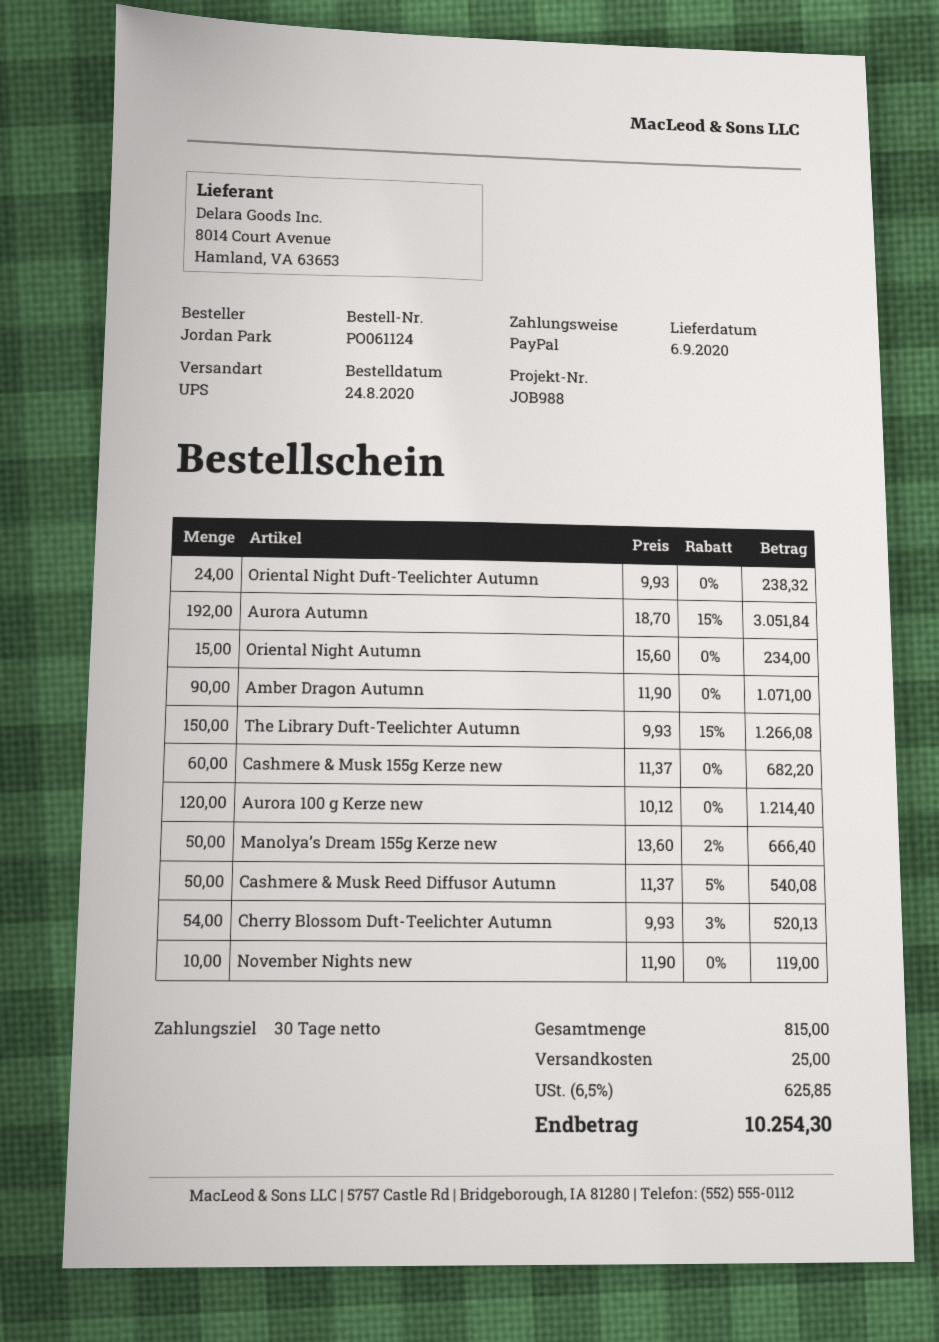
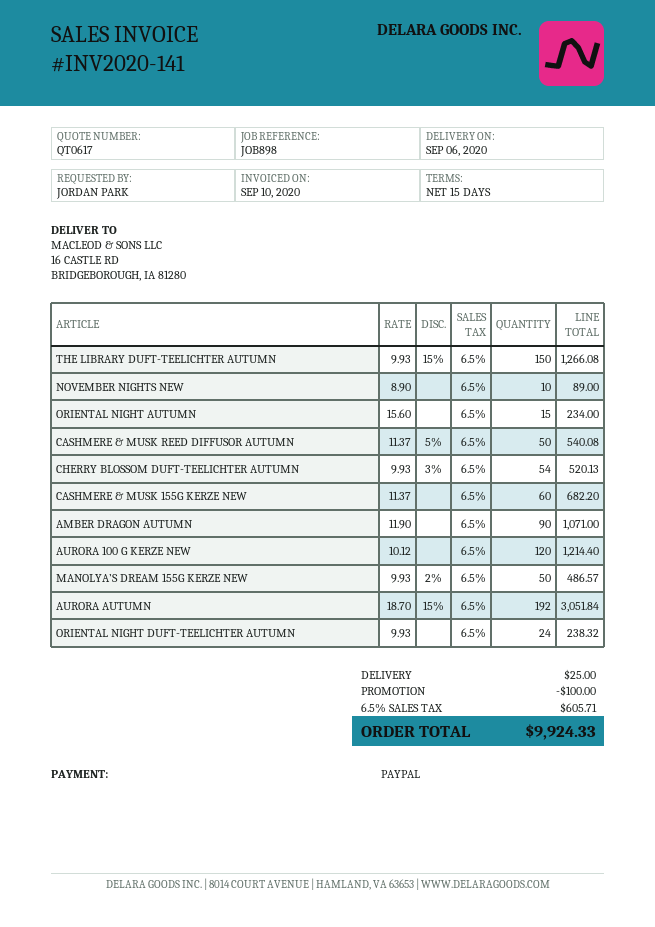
payment terms: 30 days -> 15 days
reference: JOB988 -> JOB898
Manolya’s Dream 155g Kerze new: 50 x 13.60 - 2% = 666.40 -> 50 x 9.93 - 2% = 486.57
November Nights new: 10 x 11.90 = 119.00 -> 10 x 8.90 = 89.00
discount: none -> 100.00
tax: 6.5% = 625.85 -> 6.5% = 605.71
total: 10254.30 -> 9924.33

